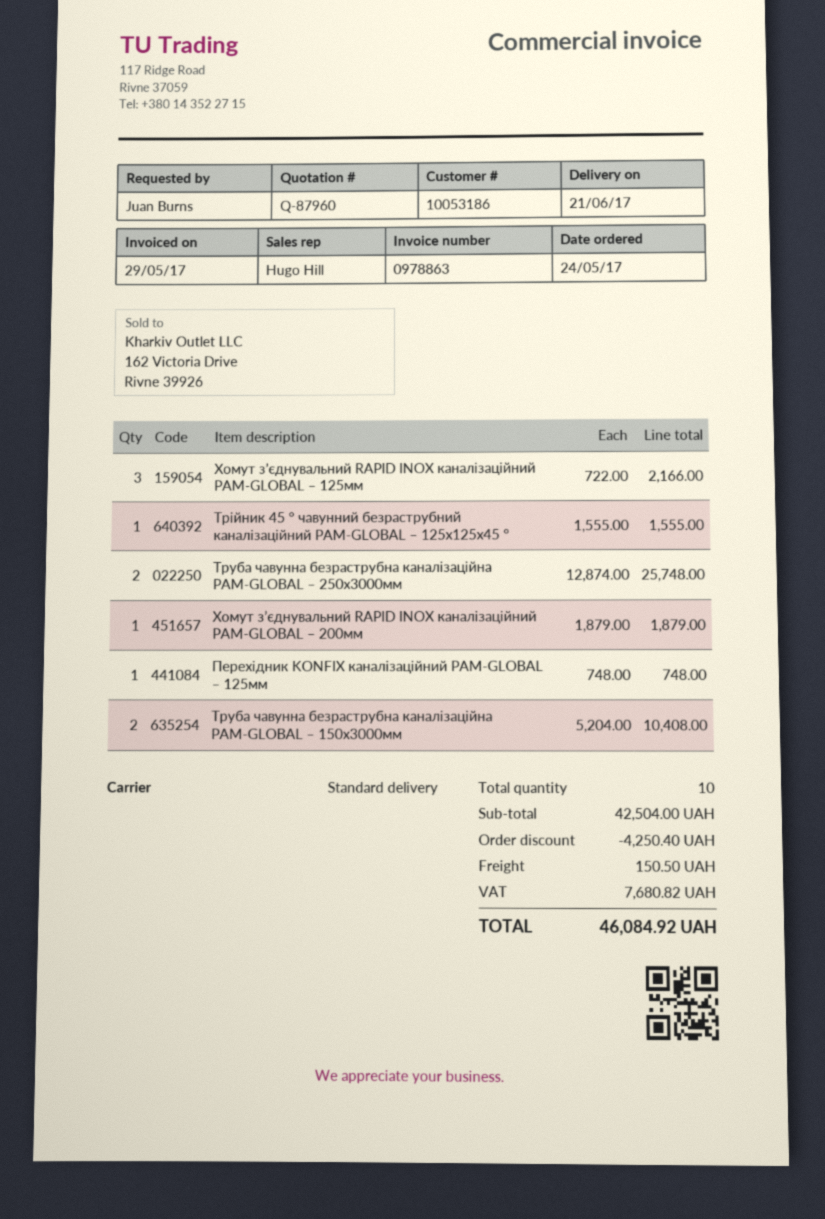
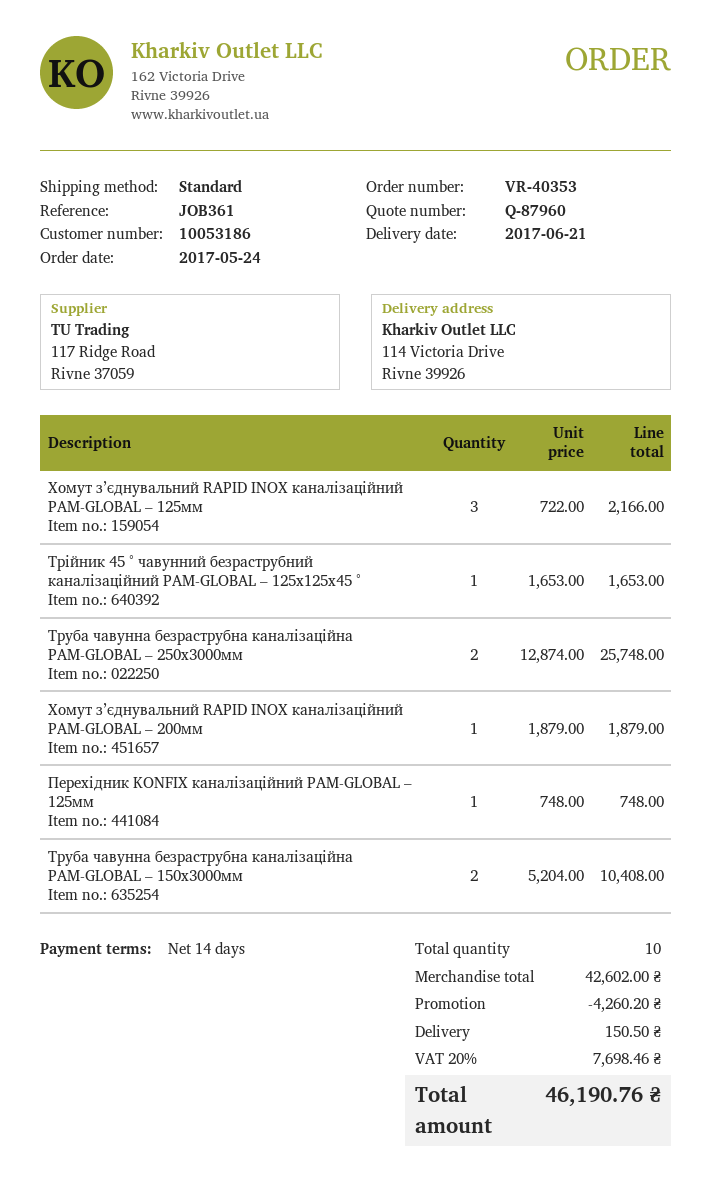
Трійник 45 ° чавунний безраструбний каналізаційний PAM-GLOBAL – 125х125х45 °: 1 x 1555.00 = 1555.00 -> 1 x 1653.00 = 1653.00
subtotal: 42504.00 -> 42602.00
discount: 4250.40 -> 4260.20
tax: 7680.82 -> 7698.46
total: 46084.92 -> 46190.76

